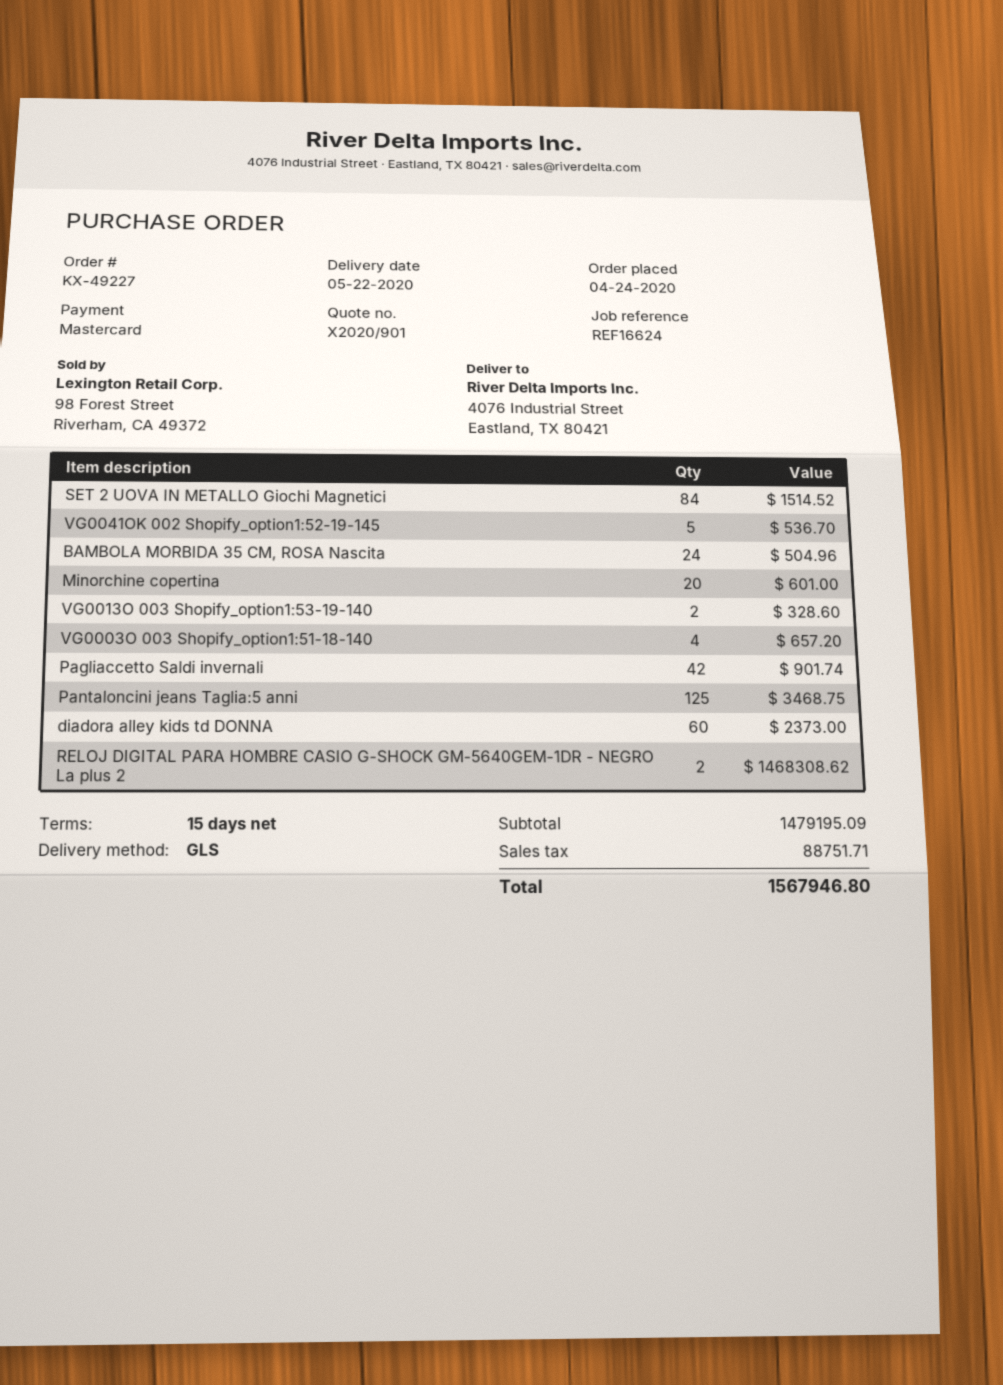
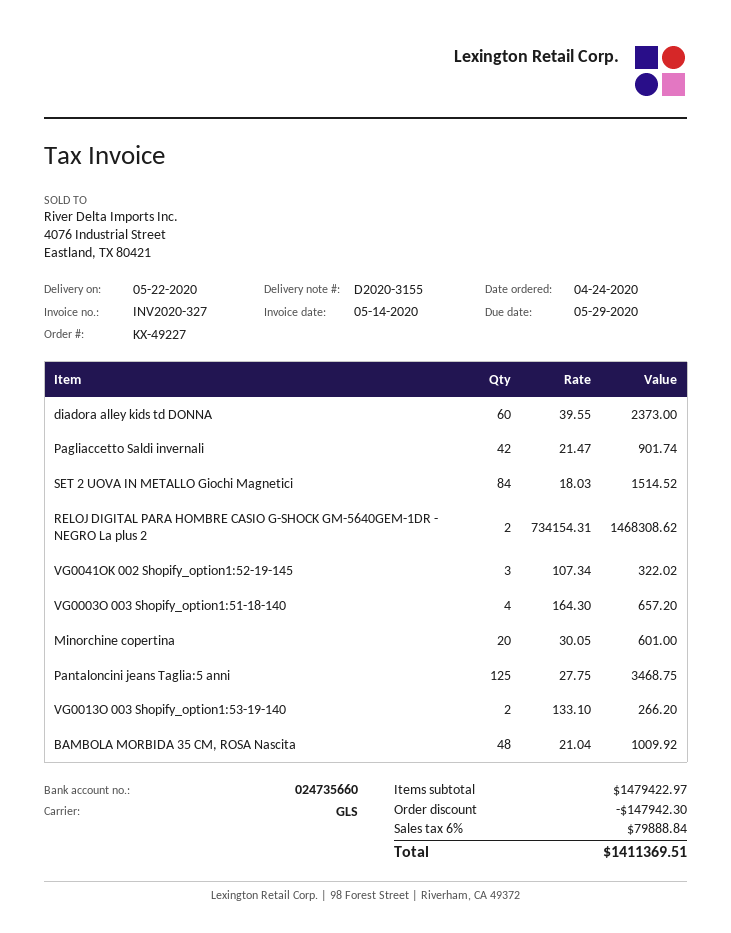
VG0041OK 002 Shopify_option1:52-19-145: 5 for 536.70 -> 3 for 322.02
BAMBOLA MORBIDA 35 CM, ROSA Nascita: 24 for 504.96 -> 48 for 1009.92
VG0013O 003 Shopify_option1:53-19-140: 2 for 328.60 -> 2 for 266.20
subtotal: 1479195.09 -> 1479422.97
discount: none -> 147942.30
tax: 88751.71 -> 79888.84
total: 1567946.80 -> 1411369.51

